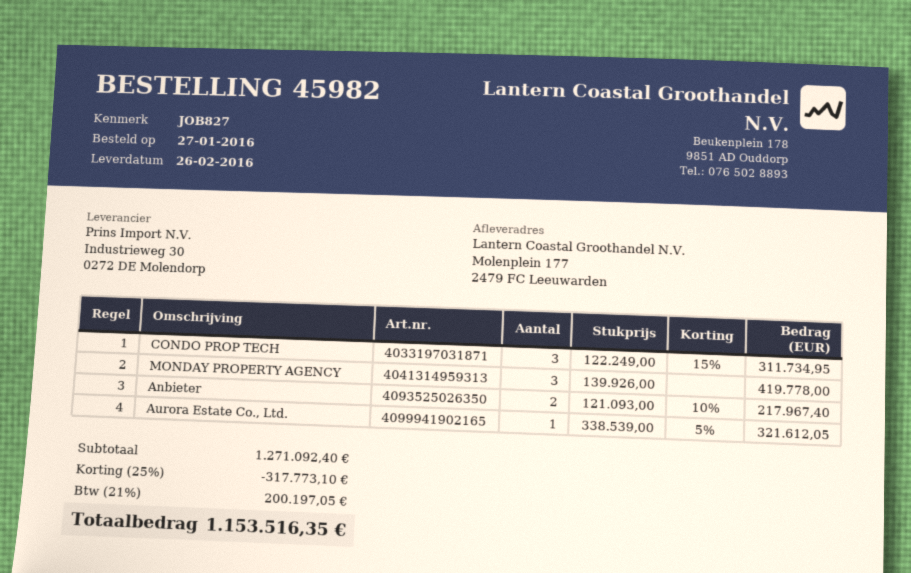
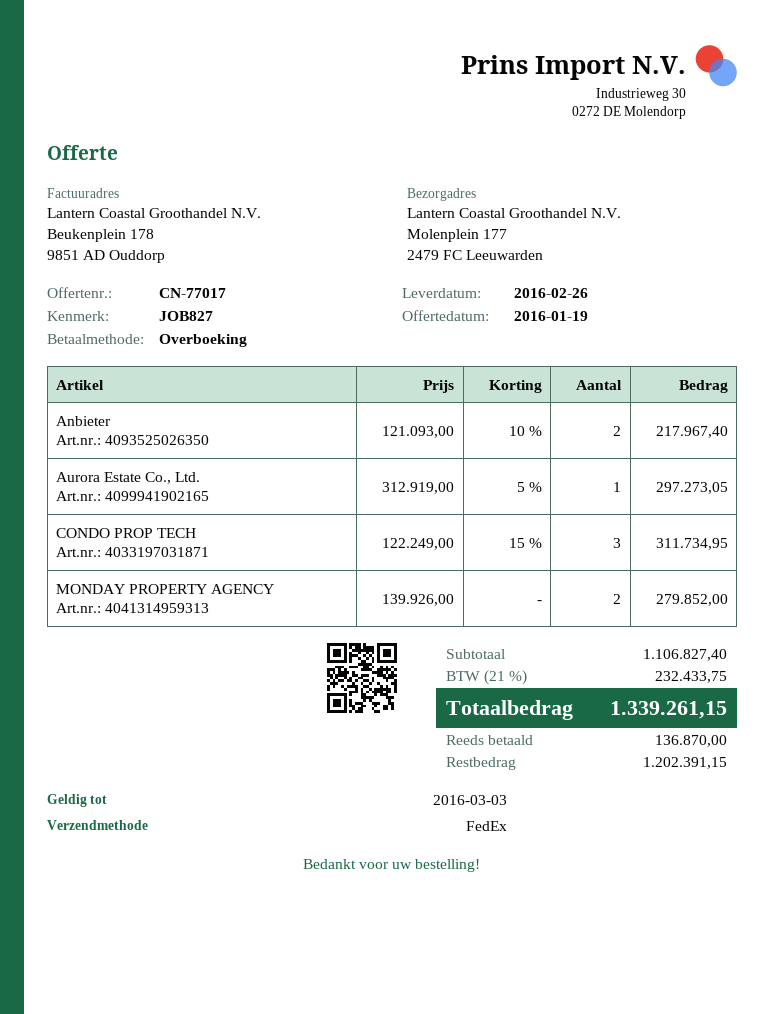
MONDAY PROPERTY AGENCY: 3 x 139926.00 = 419778.00 -> 2 x 139926.00 = 279852.00
Aurora Estate Co., Ltd.: 1 x 338539.00 - 5% = 321612.05 -> 1 x 312919.00 - 5% = 297273.05
subtotal: 1271092.40 -> 1106827.40
discount: 25% = 317773.10 -> none
tax: 21% = 200197.05 -> 21% = 232433.75
total: 1153516.35 -> 1339261.15

